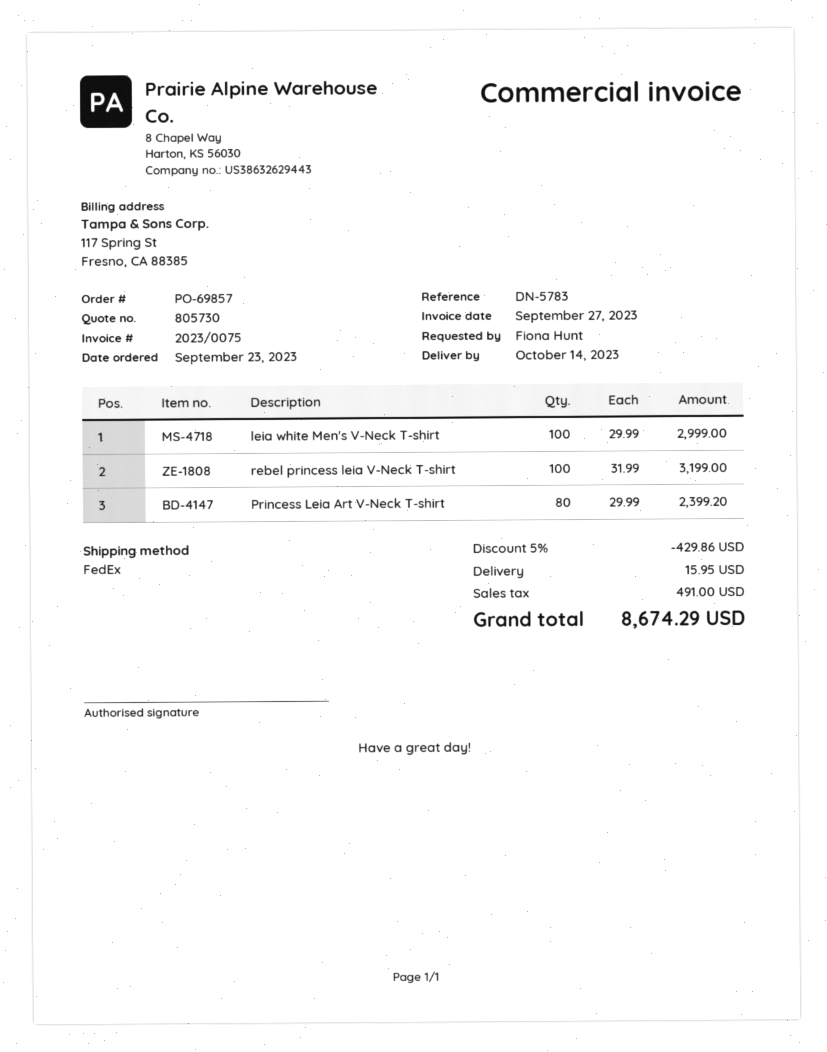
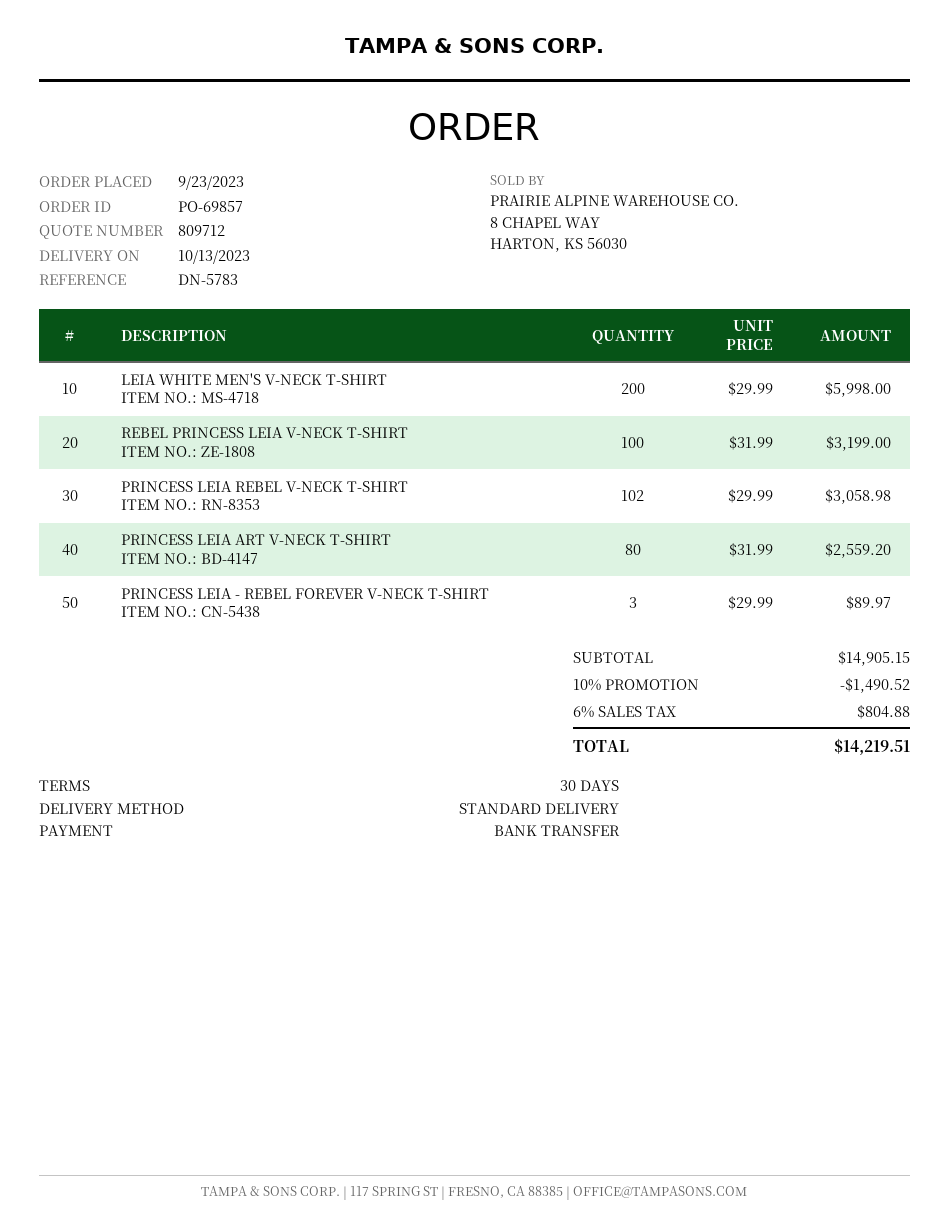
quote number: 805730 -> 809712
delivery date: 2023-10-14 -> 2023-10-13
shipping method: FedEx -> standard
leia white Men's V-Neck T-shirt: 100 x 29.99 = 2999.00 -> 200 x 29.99 = 5998.00
Princess Leia Art V-Neck T-shirt: 80 x 29.99 = 2399.20 -> 80 x 31.99 = 2559.20
PRINCESS LEIA REBEL V-NECK T-SHIRT: none -> 102 x 29.99 = 3058.98
PRINCESS LEIA - REBEL FOREVER V-NECK T-SHIRT: none -> 3 x 29.99 = 89.97
discount: 5% = 429.86 -> 10% = 1490.52
shipping: 15.95 -> none
tax: 491.00 -> 804.88
total: 8674.29 -> 14219.51

